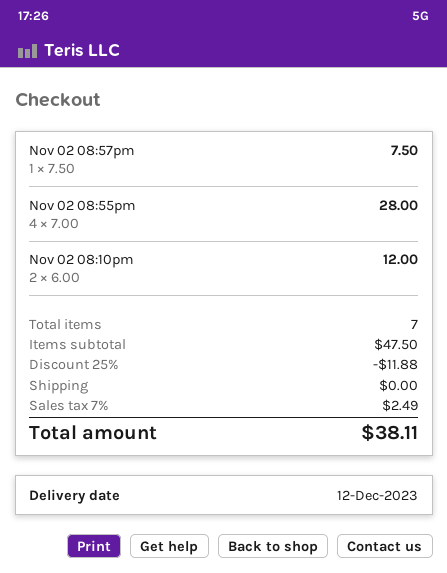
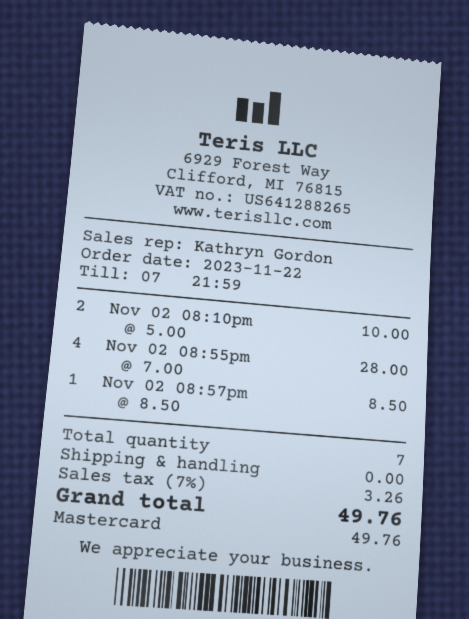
Nov 02 08:57pm: 1 x 7.50 = 7.50 -> 1 x 8.50 = 8.50
Nov 02 08:10pm: 2 x 6.00 = 12.00 -> 2 x 5.00 = 10.00
discount: 25% = 11.88 -> none
tax: 7% = 2.49 -> 7% = 3.26
total: 38.11 -> 49.76

